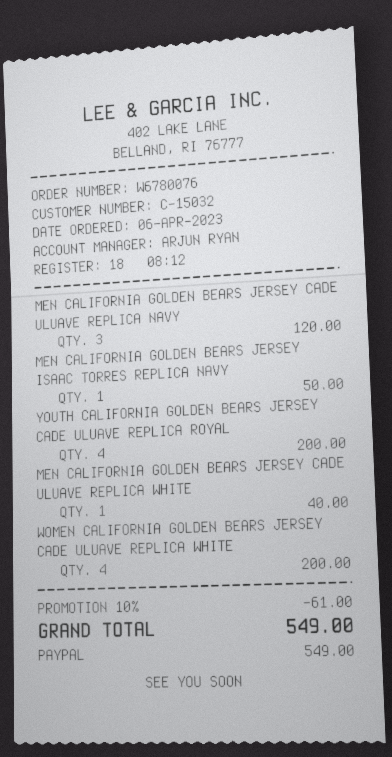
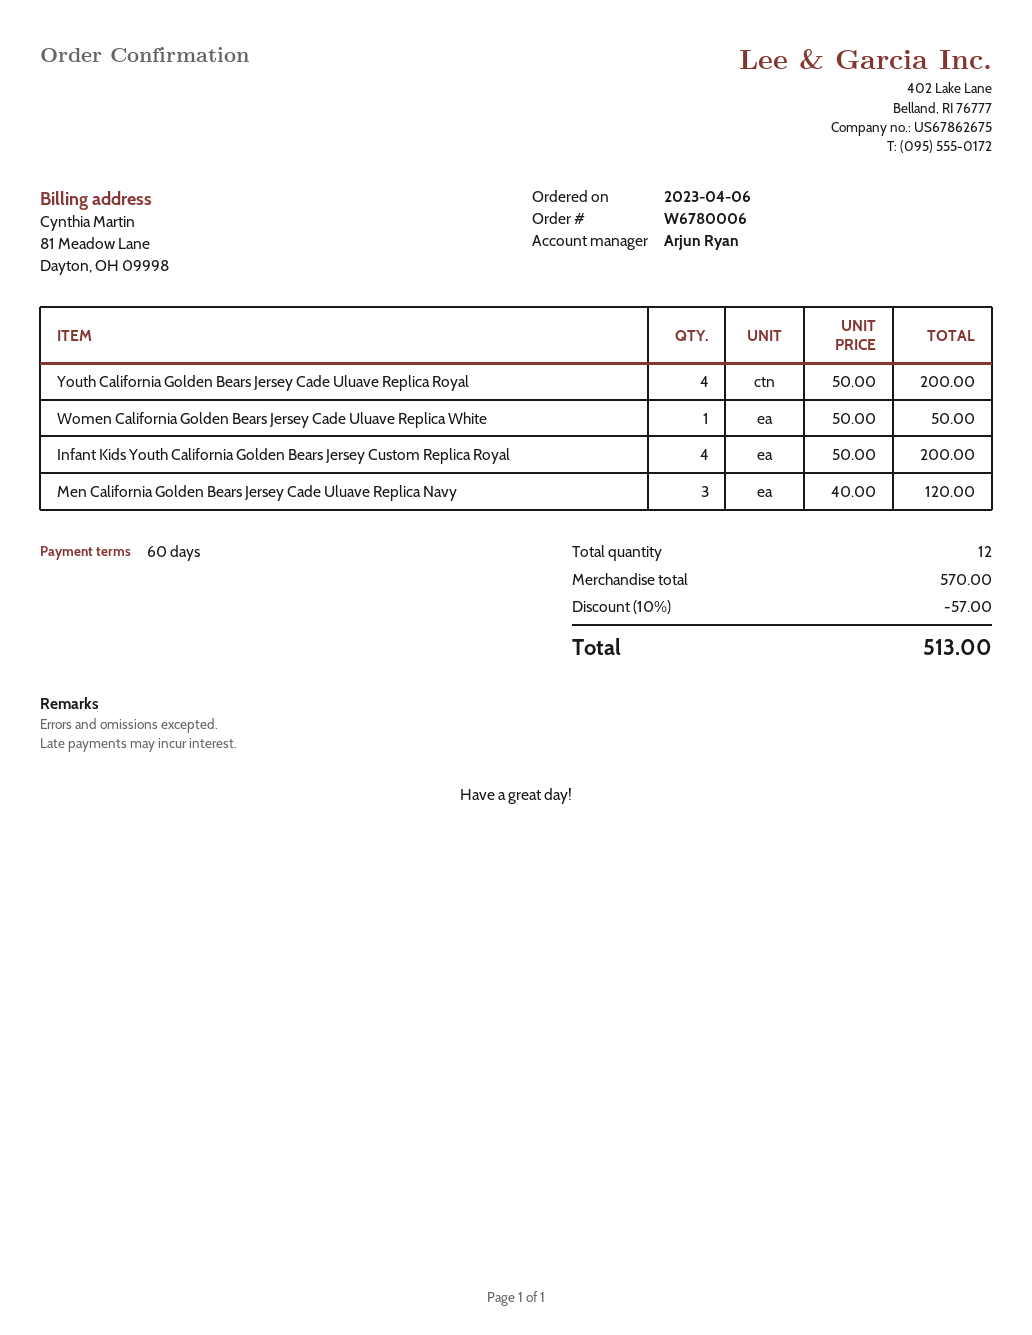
order number: W6780076 -> W6780006
MEN CALIFORNIA GOLDEN BEARS JERSEY ISAAC TORRES REPLICA NAVY: 1 for 50.00 -> none
MEN CALIFORNIA GOLDEN BEARS JERSEY CADE ULUAVE REPLICA WHITE: 1 for 40.00 -> none
WOMEN CALIFORNIA GOLDEN BEARS JERSEY CADE ULUAVE REPLICA WHITE: 4 for 200.00 -> 1 for 50.00
Infant Kids Youth California Golden Bears Jersey Custom Replica Royal: none -> 4 for 200.00
discount: 10% = 61.00 -> 10% = 57.00
total: 549.00 -> 513.00

